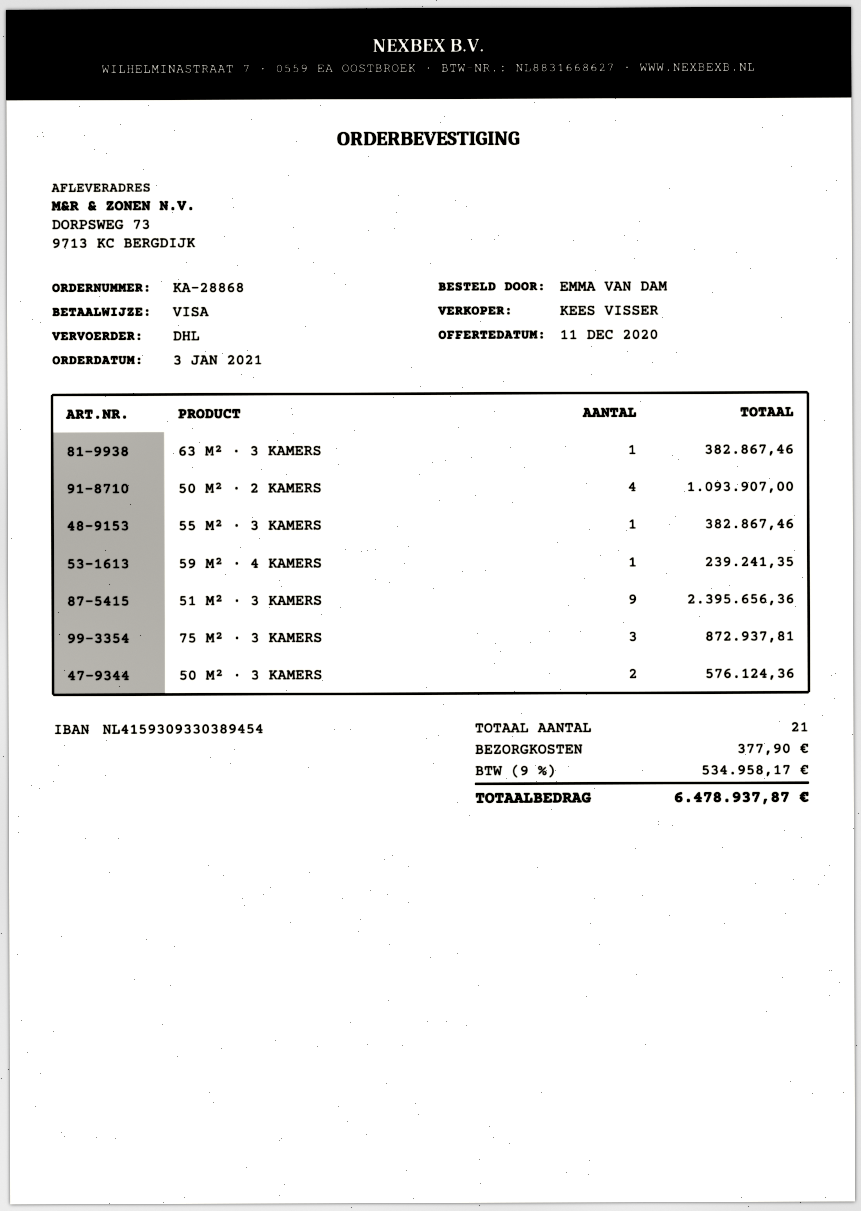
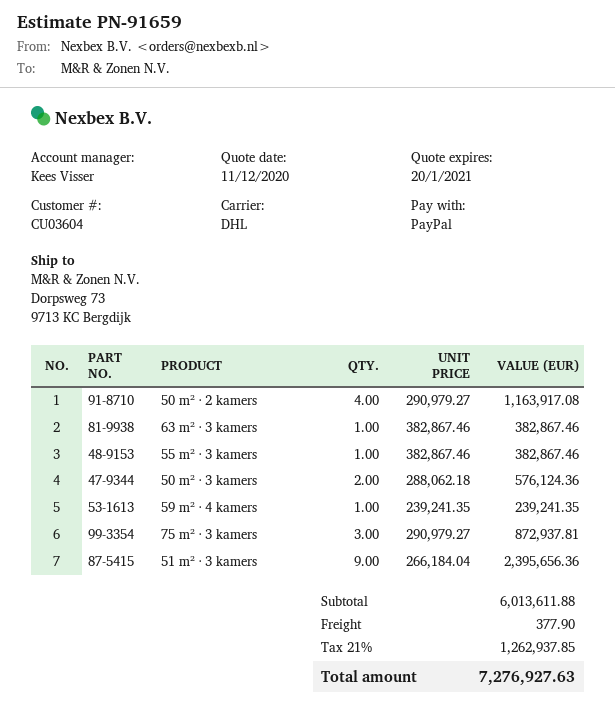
payment method: Visa -> PayPal
50 M² · 2 KAMERS: 4 for 1093907.00 -> 4 for 1163917.08
tax: 9% = 534958.17 -> 21% = 1262937.85
total: 6478937.87 -> 7276927.63

